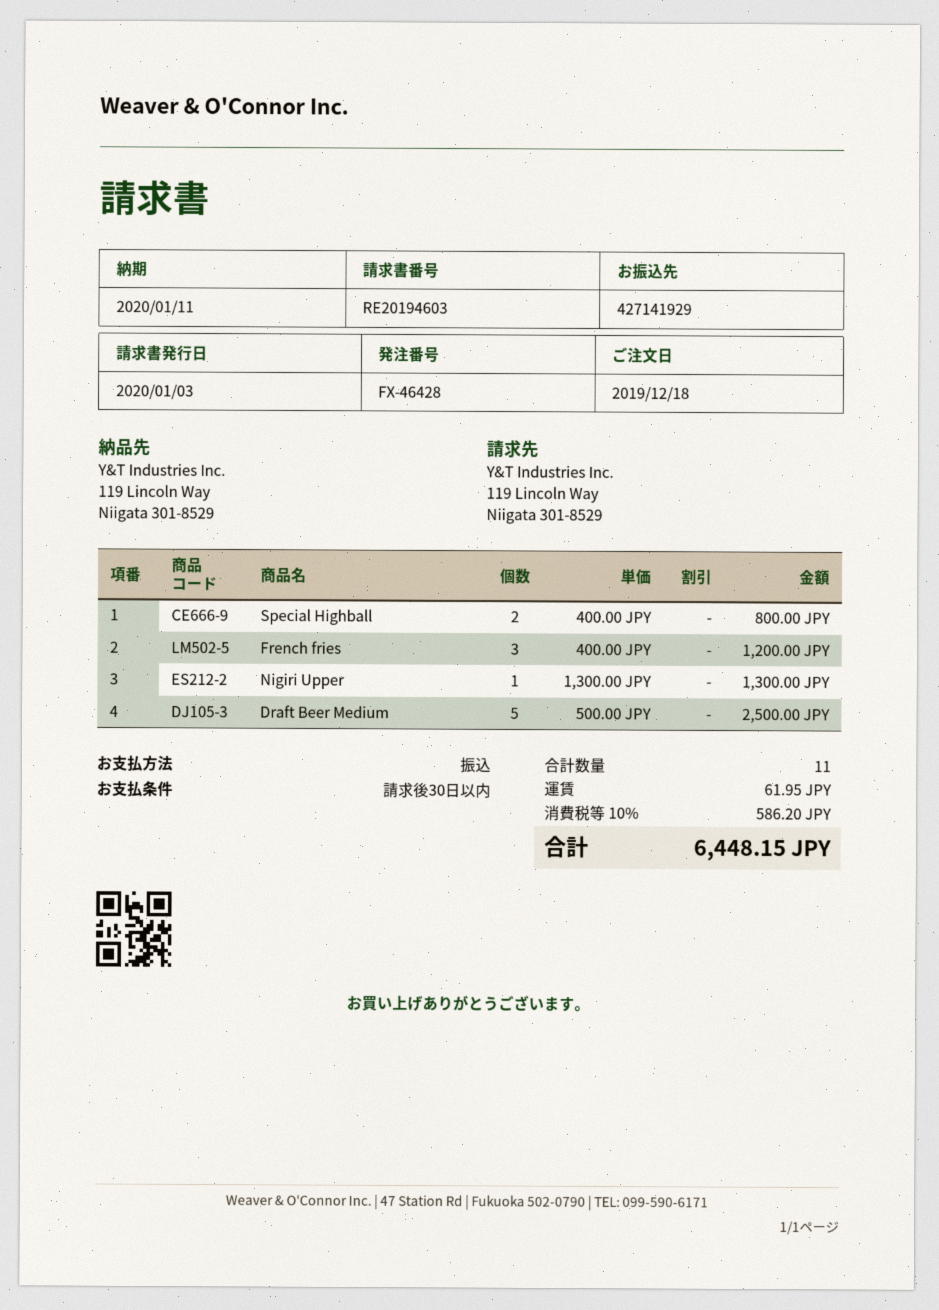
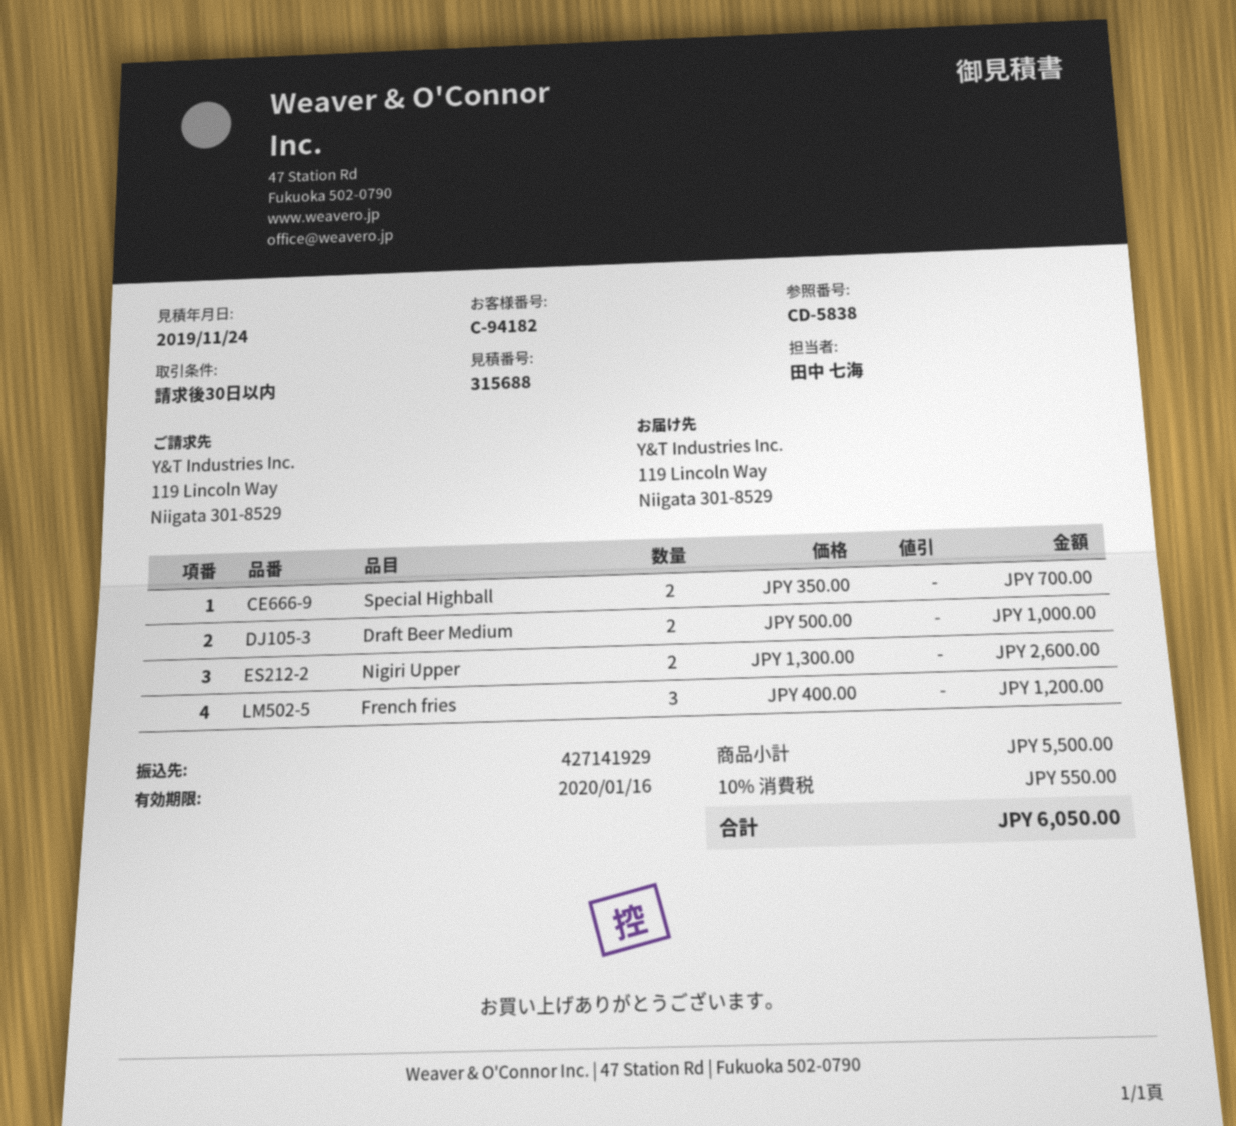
Special Highball: 2 x 400.00 = 800.00 -> 2 x 350.00 = 700.00
Nigiri Upper: 1 x 1300.00 = 1300.00 -> 2 x 1300.00 = 2600.00
Draft Beer Medium: 5 x 500.00 = 2500.00 -> 2 x 500.00 = 1000.00
shipping: 61.95 -> none
tax: 10% = 586.20 -> 10% = 550.00
total: 6448.15 -> 6050.00

